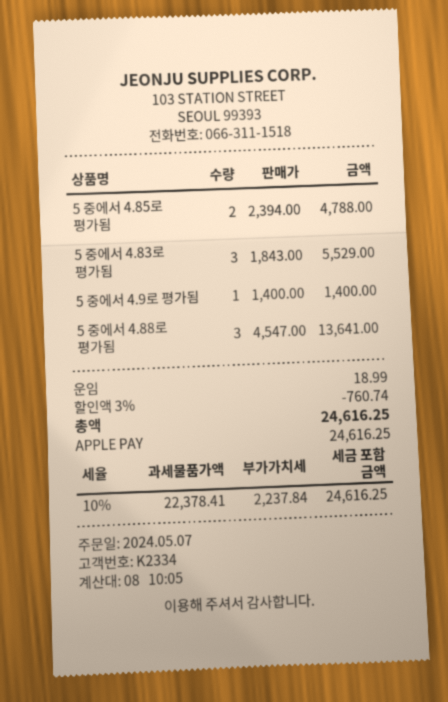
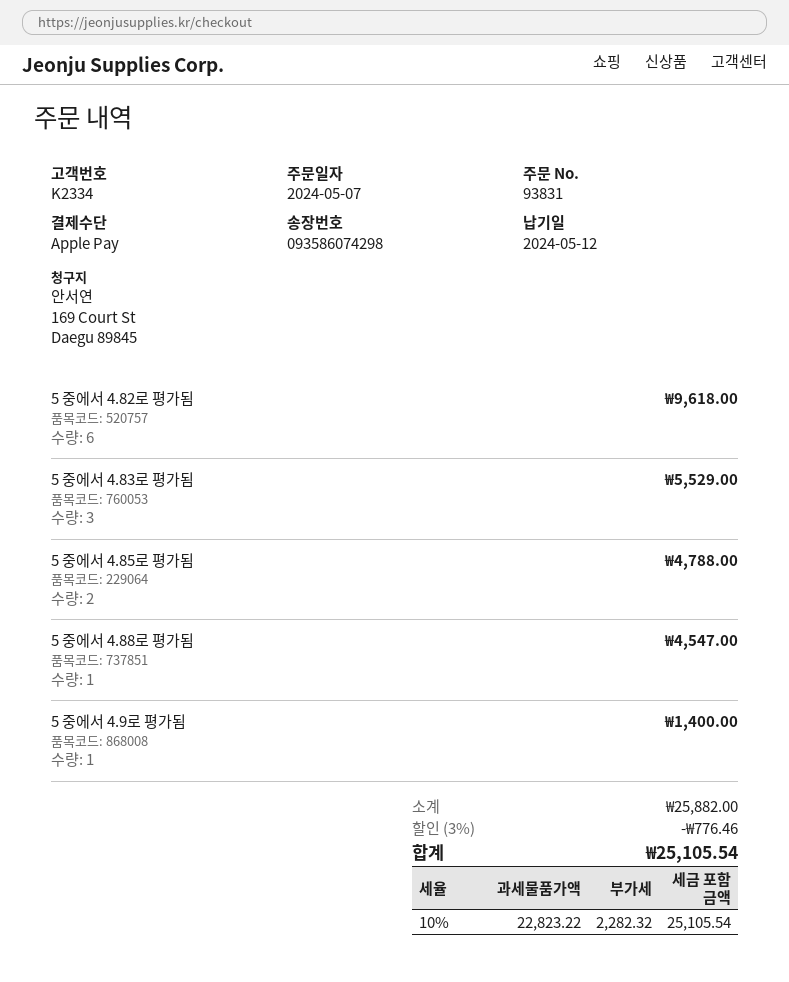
5 중에서 4.88로 평가됨: 3 for 13641.00 -> 1 for 4547.00
5 중에서 4.82로 평가됨: none -> 6 for 9618.00
discount: 3% = 760.74 -> 3% = 776.46
shipping: 18.99 -> none
net: 22378.41 -> 22823.22
tax: 10% = 2237.84 -> 10% = 2282.32
total: 24616.25 -> 25105.54

